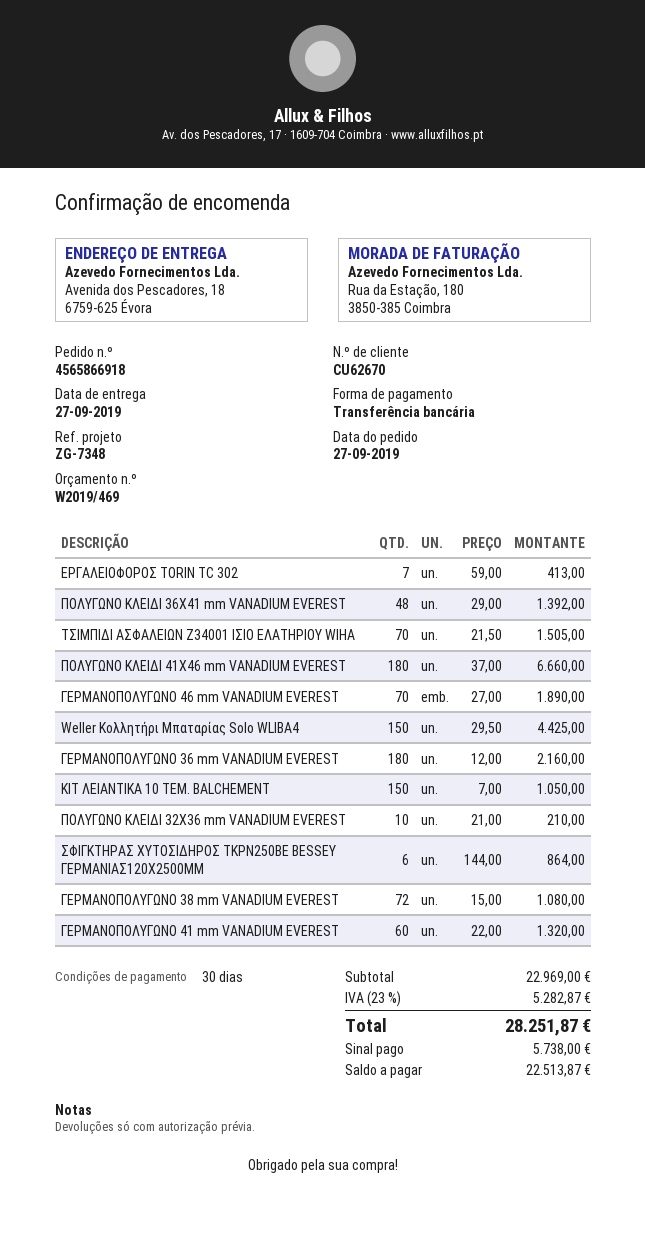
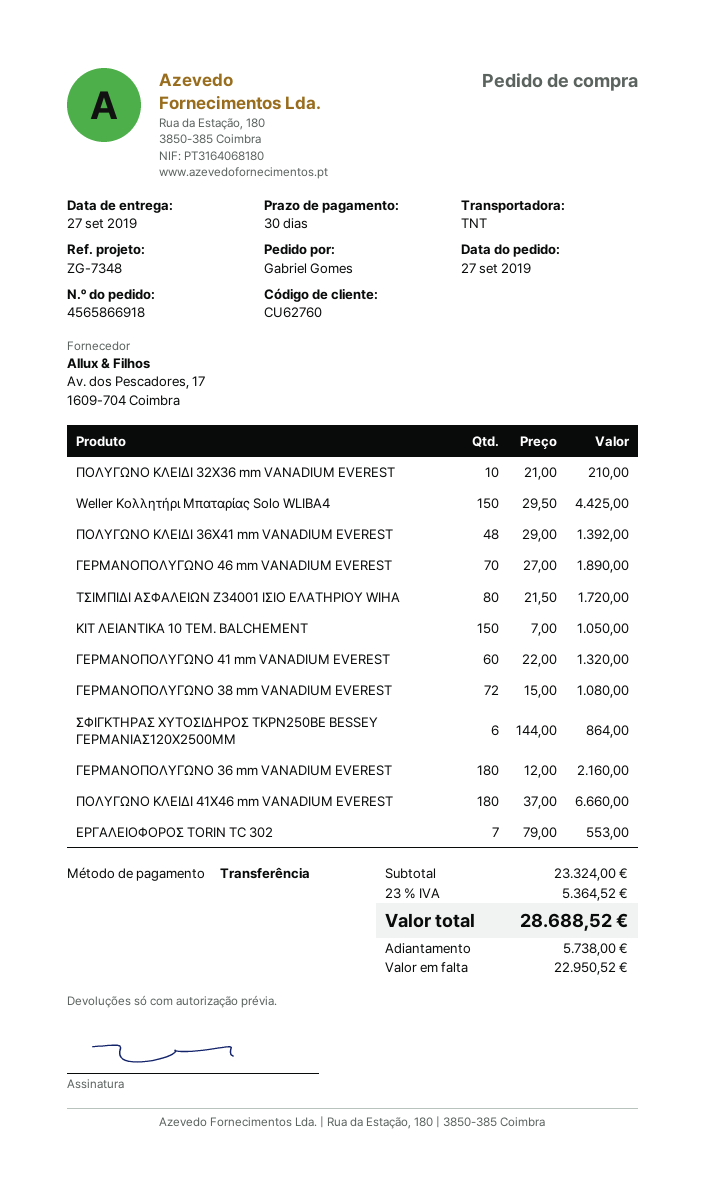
customer number: CU62670 -> CU62760
ΕΡΓΑΛΕΙΟΦΟΡΟΣ TORIN TC 302: 7 x 59.00 = 413.00 -> 7 x 79.00 = 553.00
ΤΣΙΜΠΙΔΙ ΑΣΦΑΛΕΙΩΝ Ζ34001 ΙΣΙΟ ΕΛΑΤΗΡΙΟΥ WIHA: 70 x 21.50 = 1505.00 -> 80 x 21.50 = 1720.00
subtotal: 22969.00 -> 23324.00
tax: 23% = 5282.87 -> 23% = 5364.52
total: 28251.87 -> 28688.52
balance: 22513.87 -> 22950.52

